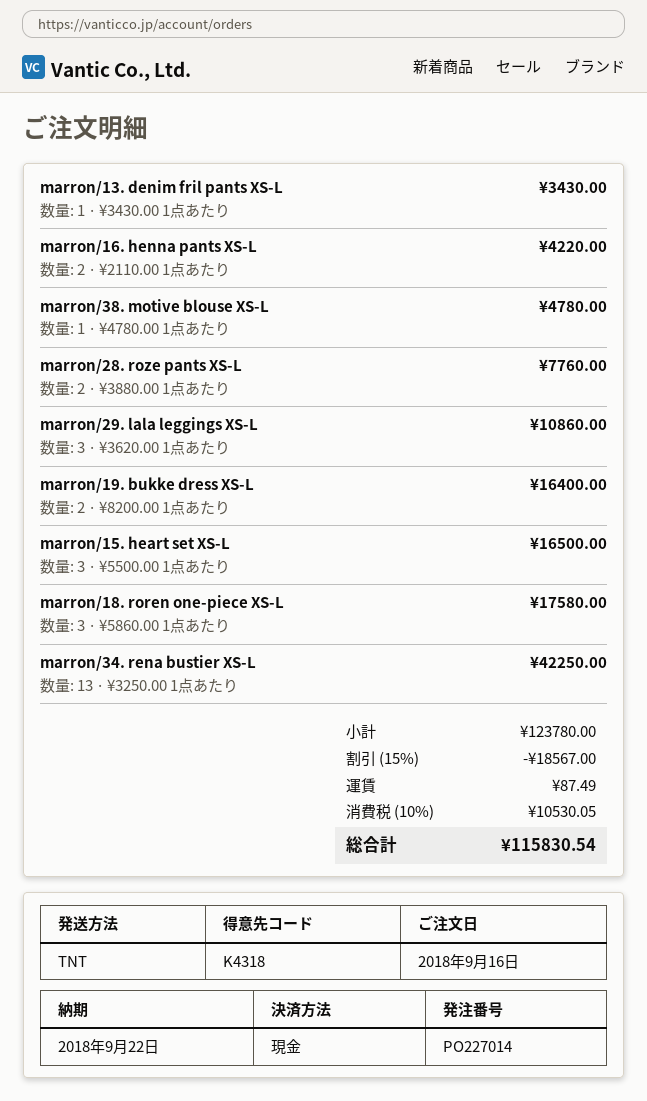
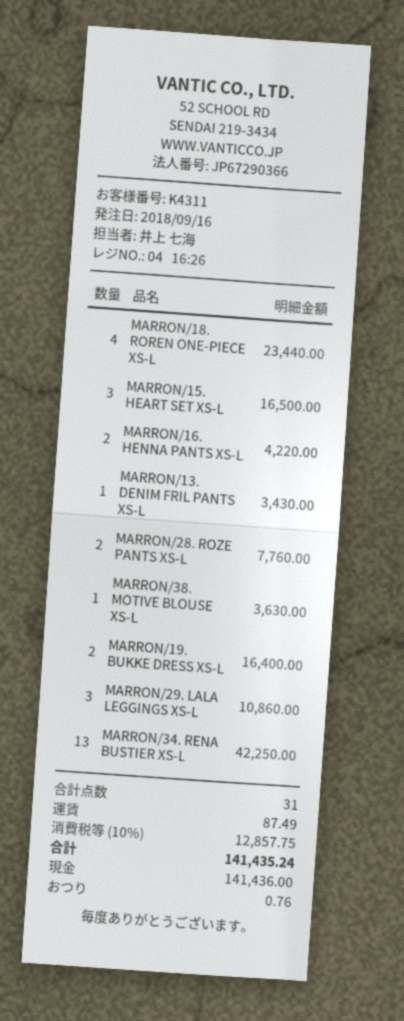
customer number: K4318 -> K4311
marron/38. motive blouse XS-L: 1 for 4780.00 -> 1 for 3630.00
marron/18. roren one-piece XS-L: 3 for 17580.00 -> 4 for 23440.00
discount: 15% = 18567.00 -> none
tax: 10% = 10530.05 -> 10% = 12857.75
total: 115830.54 -> 141435.24

